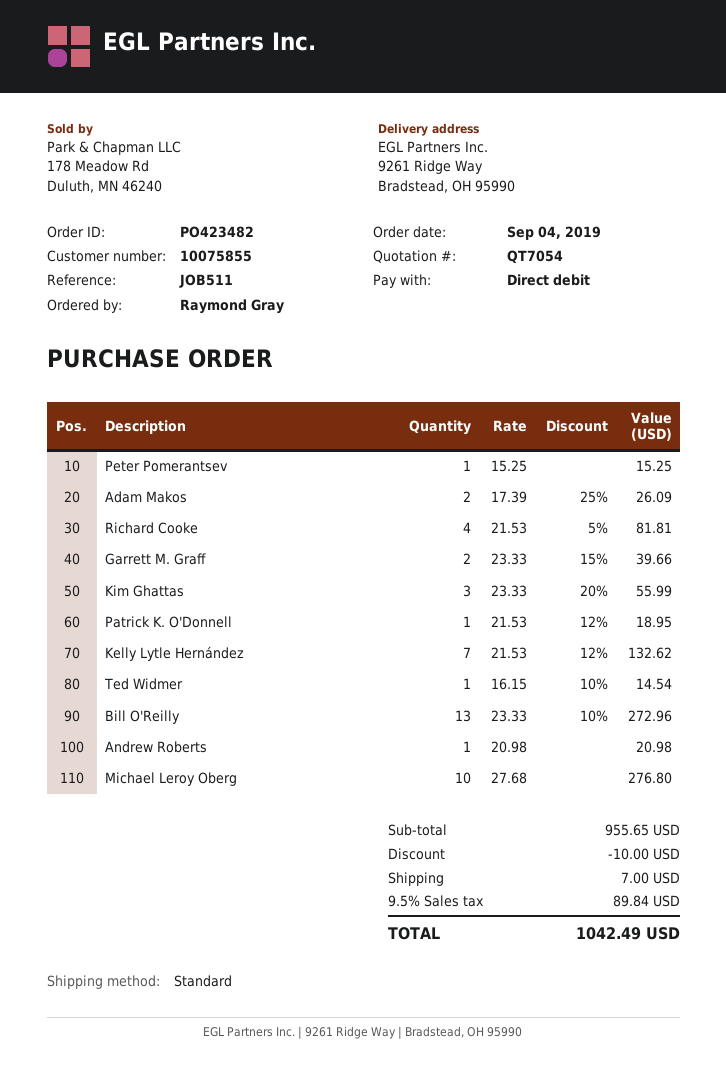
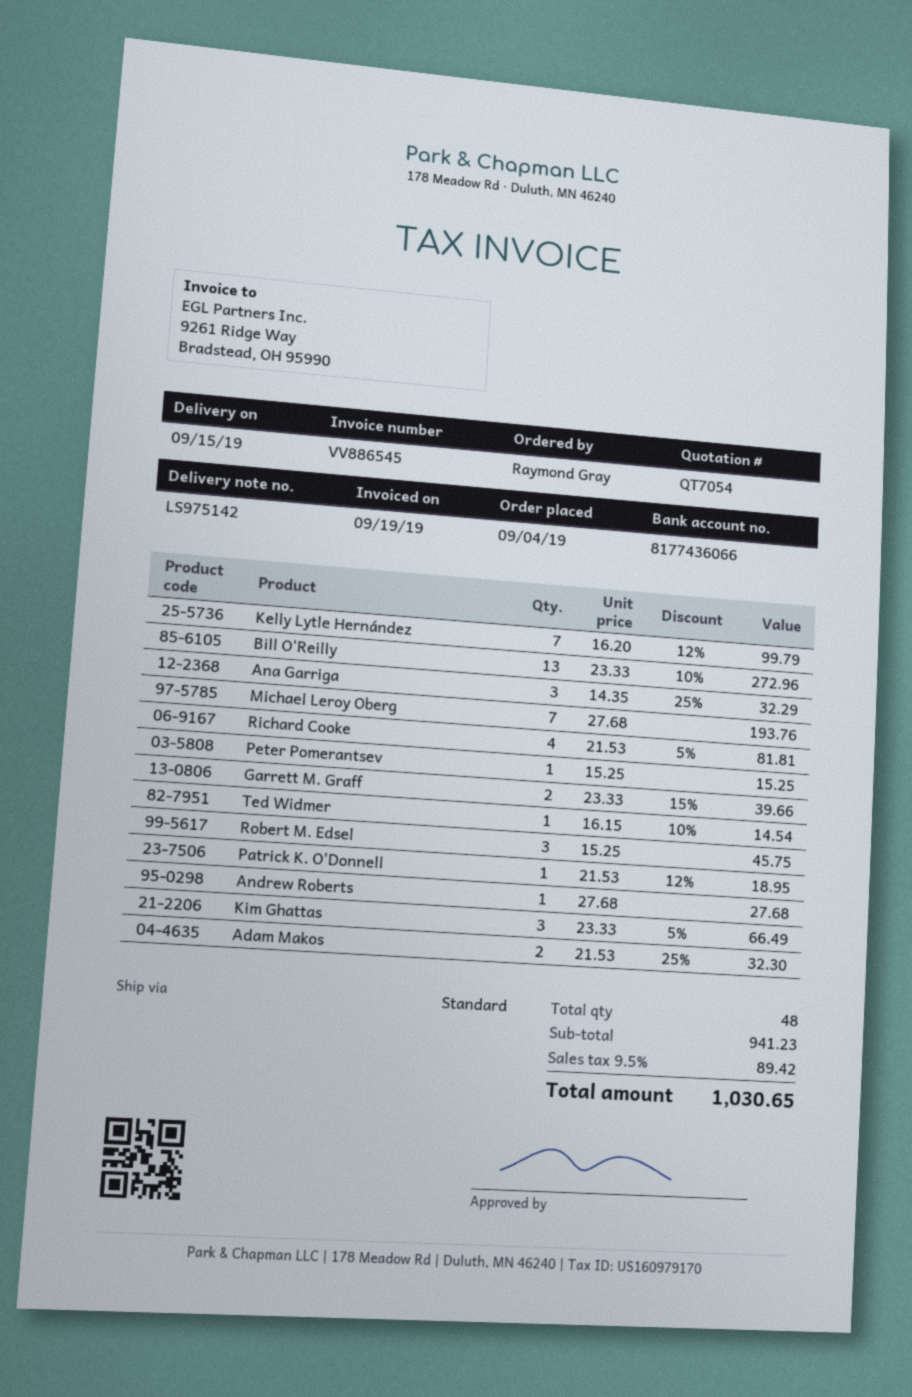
Adam Makos: 2 x 17.39 - 25% = 26.09 -> 2 x 21.53 - 25% = 32.30
Kim Ghattas: 3 x 23.33 - 20% = 55.99 -> 3 x 23.33 - 5% = 66.49
Kelly Lytle Hernández: 7 x 21.53 - 12% = 132.62 -> 7 x 16.20 - 12% = 99.79
Andrew Roberts: 1 x 20.98 = 20.98 -> 1 x 27.68 = 27.68
Michael Leroy Oberg: 10 x 27.68 = 276.80 -> 7 x 27.68 = 193.76
Ana Garriga: none -> 3 x 14.35 - 25% = 32.29
Robert M. Edsel: none -> 3 x 15.25 = 45.75
subtotal: 955.65 -> 941.23
discount: 10.00 -> none
shipping: 7.00 -> none
tax: 9.5% = 89.84 -> 9.5% = 89.42
total: 1042.49 -> 1030.65

